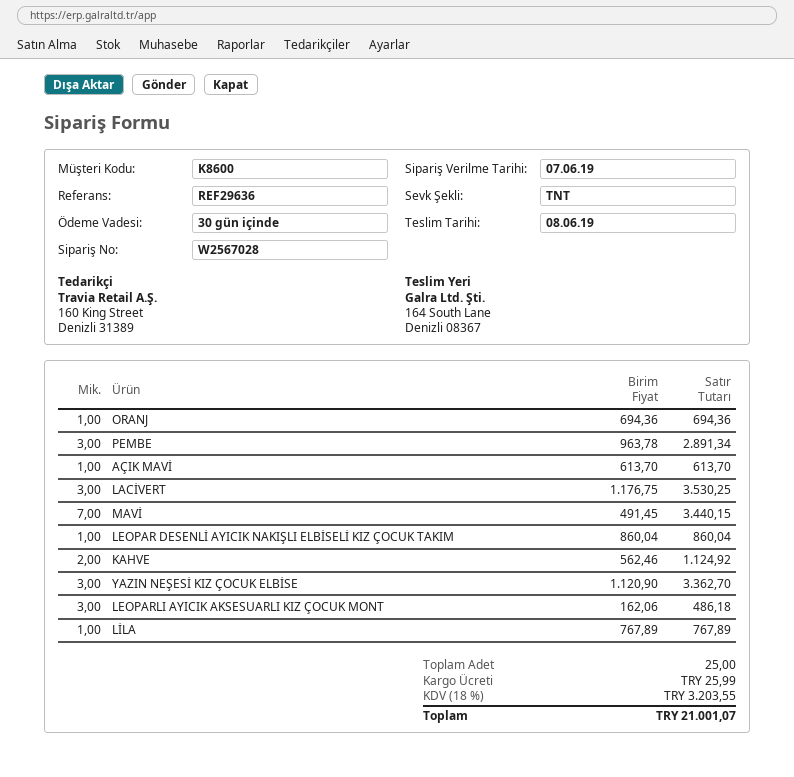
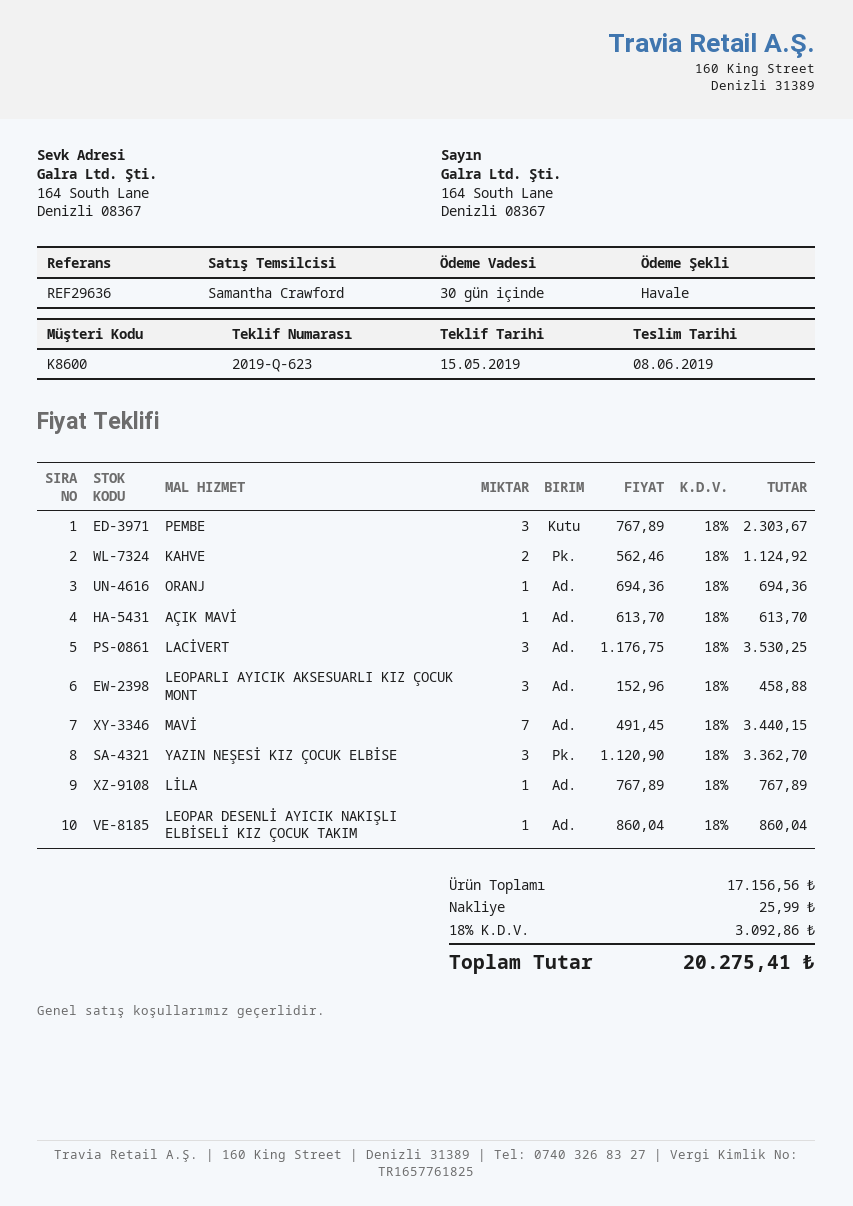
PEMBE: 3 x 963.78 = 2891.34 -> 3 x 767.89 = 2303.67
LEOPARLI AYICIK AKSESUARLI KIZ ÇOCUK MONT: 3 x 162.06 = 486.18 -> 3 x 152.96 = 458.88
tax: 18% = 3203.55 -> 18% = 3092.86
total: 21001.07 -> 20275.41

